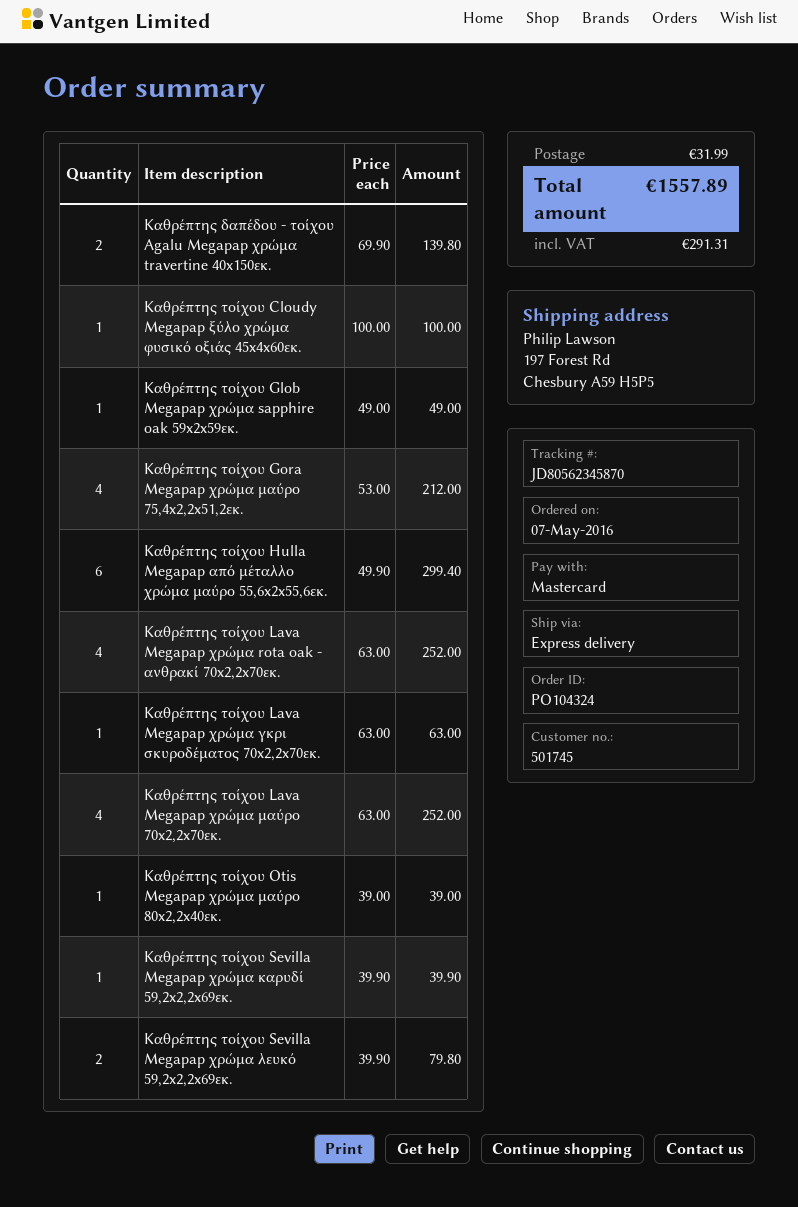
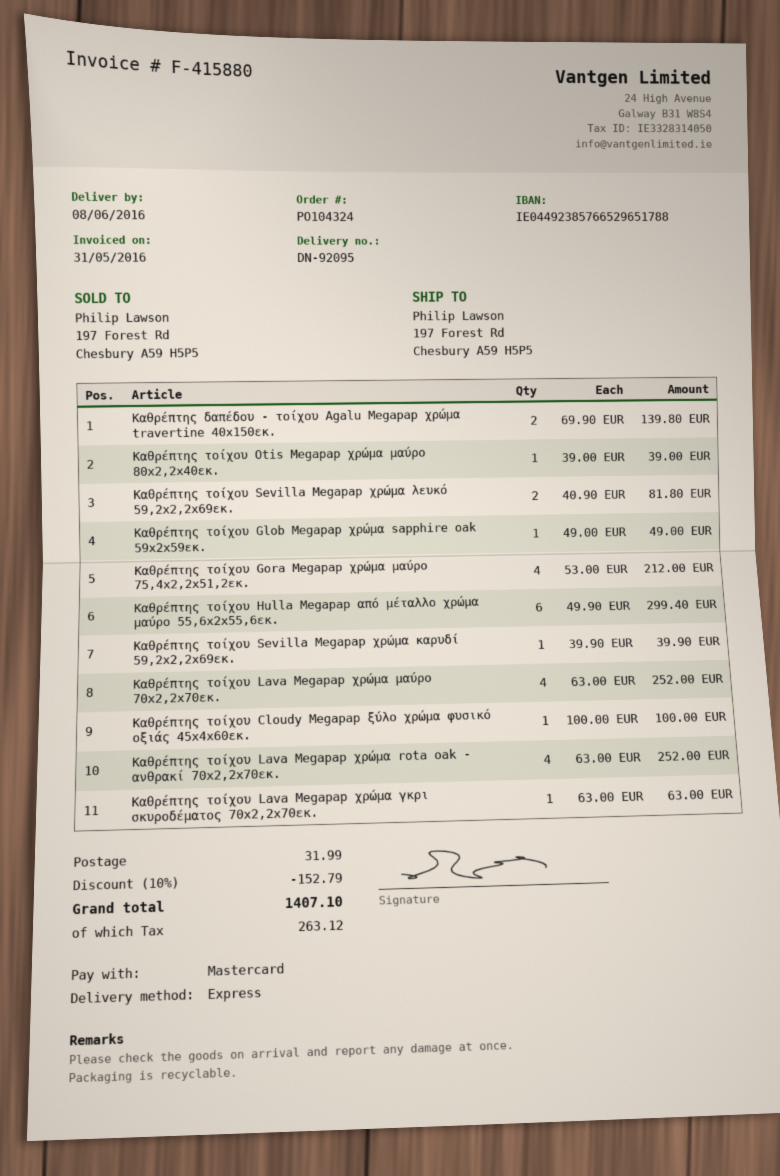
Καθρέπτης τοίχου Sevilla Μegapap χρώμα λευκό 59,2x2,2x69εκ.: 2 x 39.90 = 79.80 -> 2 x 40.90 = 81.80
discount: none -> 10% = 152.79
tax: 291.31 -> 263.12
total: 1557.89 -> 1407.10

